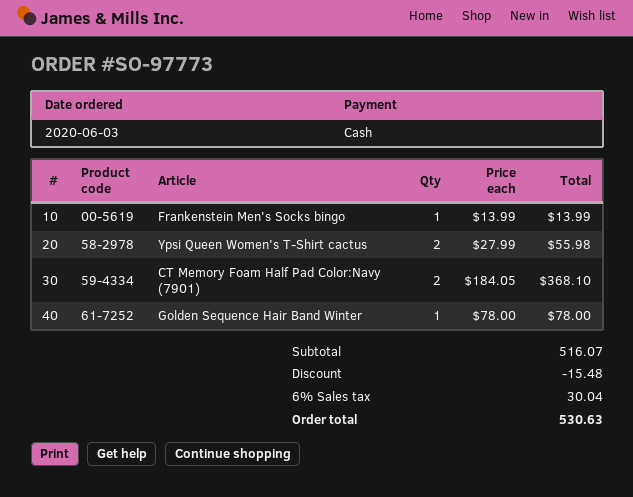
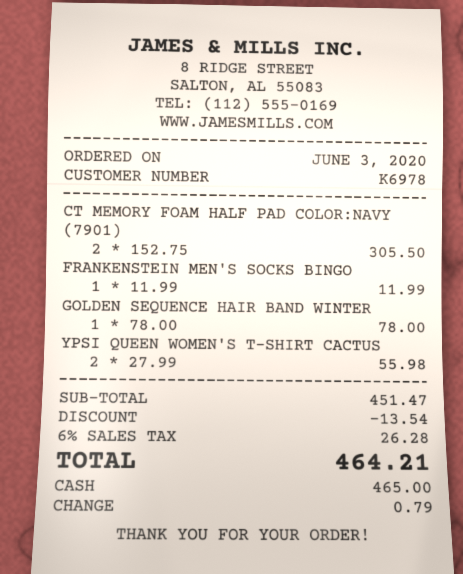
Frankenstein Men's Socks bingo: 1 x 13.99 = 13.99 -> 1 x 11.99 = 11.99
CT Memory Foam Half Pad Color:Navy (7901): 2 x 184.05 = 368.10 -> 2 x 152.75 = 305.50
subtotal: 516.07 -> 451.47
discount: 15.48 -> 13.54
tax: 6% = 30.04 -> 6% = 26.28
total: 530.63 -> 464.21

